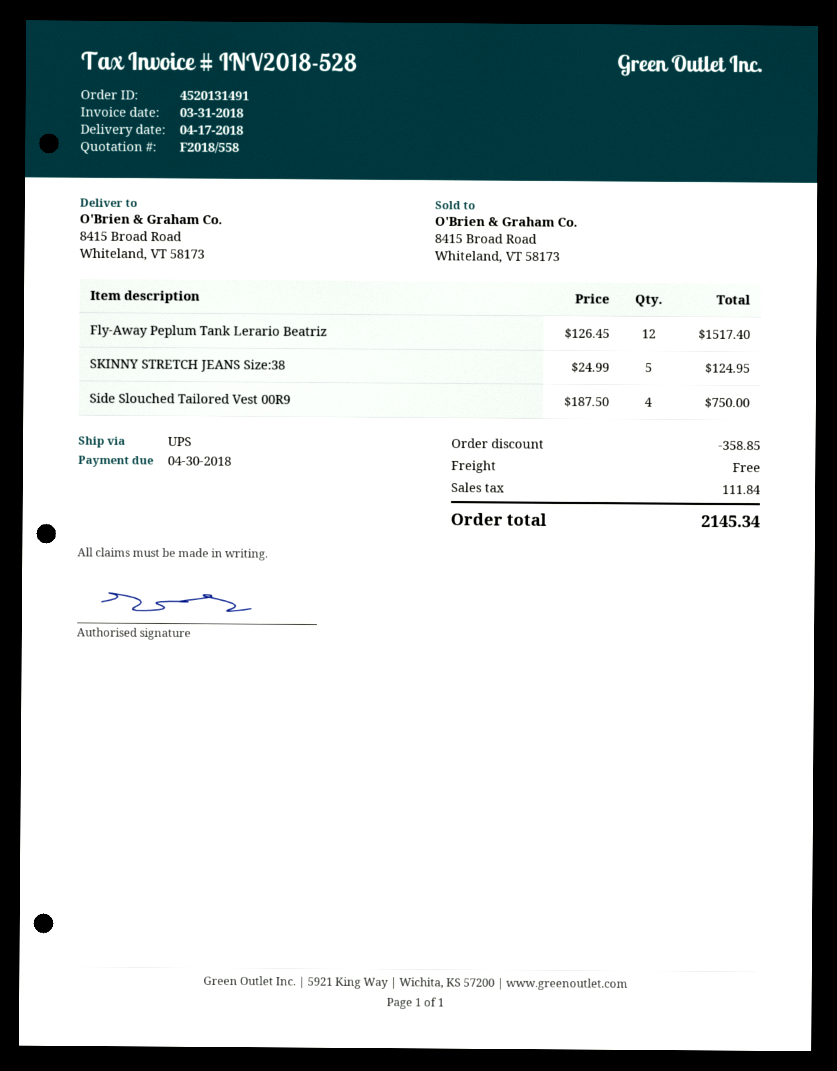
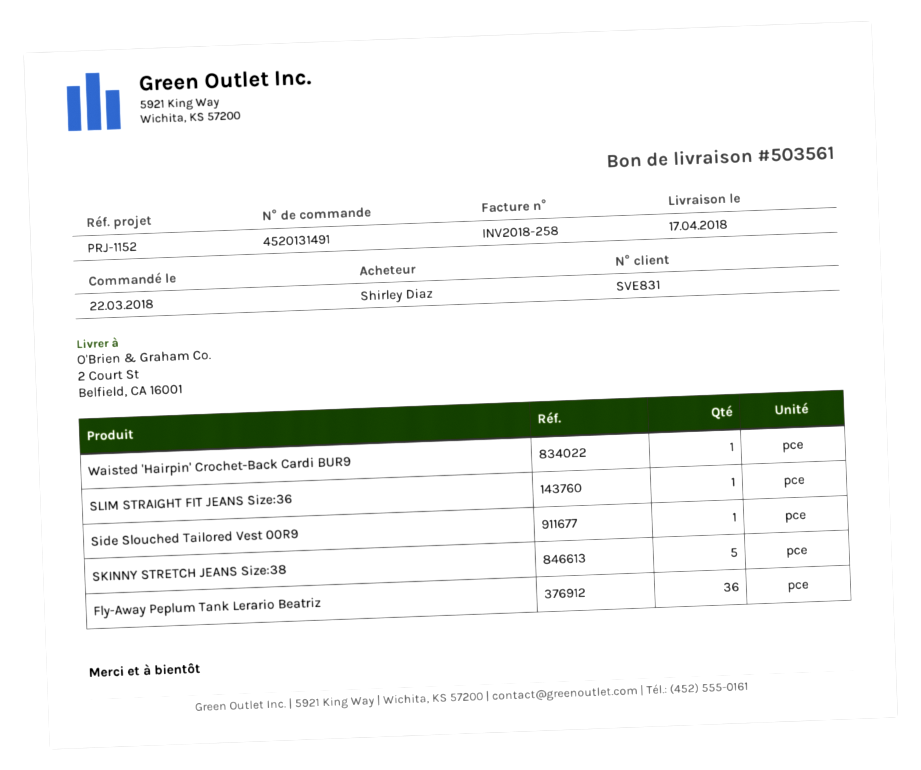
invoice number: INV2018-528 -> INV2018-258
ship to: 8415 Broad Road, Whiteland, VT 58173 -> 2 Court St, Belfield, CA 16001
Fly-Away Peplum Tank Lerario Beatriz: 12 -> 36
Side Slouched Tailored Vest 00R9: 4 -> 1
Waisted 'Hairpin' Crochet-Back Cardi BUR9: none -> 1
SLIM STRAIGHT FIT JEANS Size:36: none -> 1

